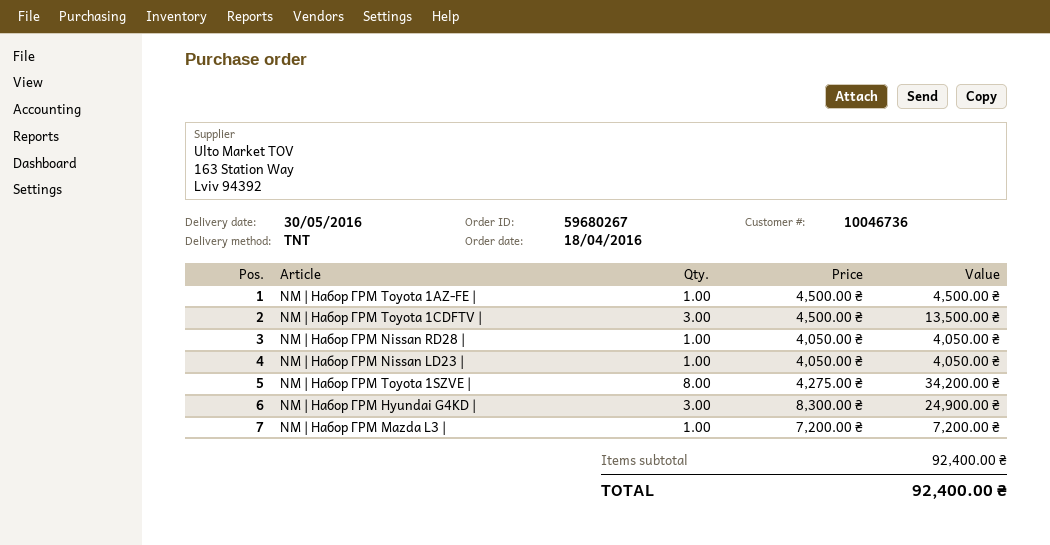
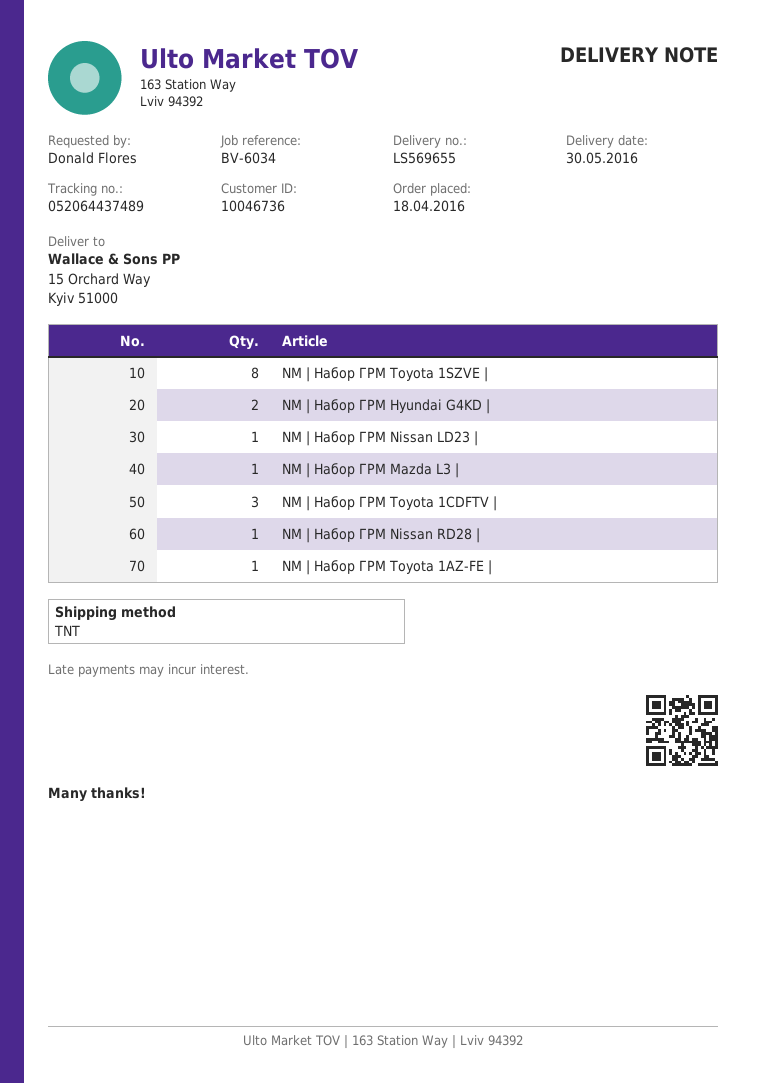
NM | Набор ГРМ Hyundai G4KD |: 3 -> 2

